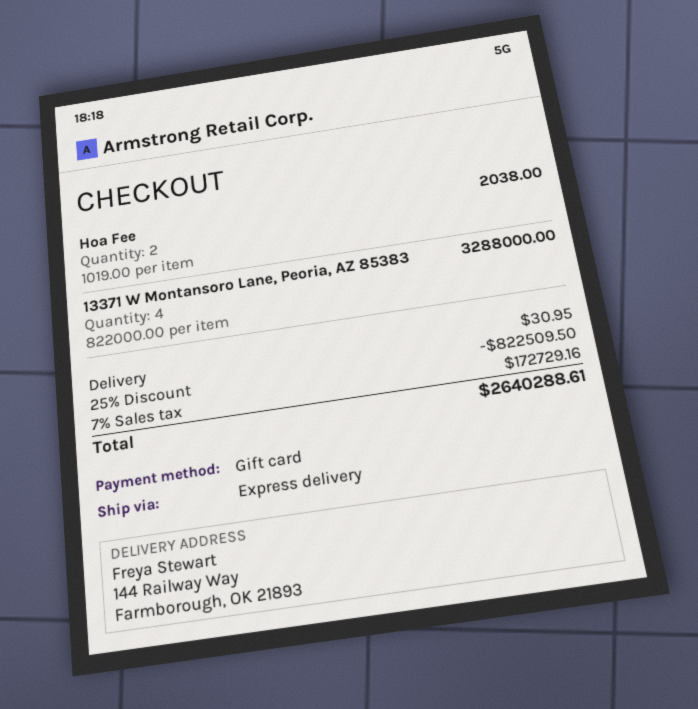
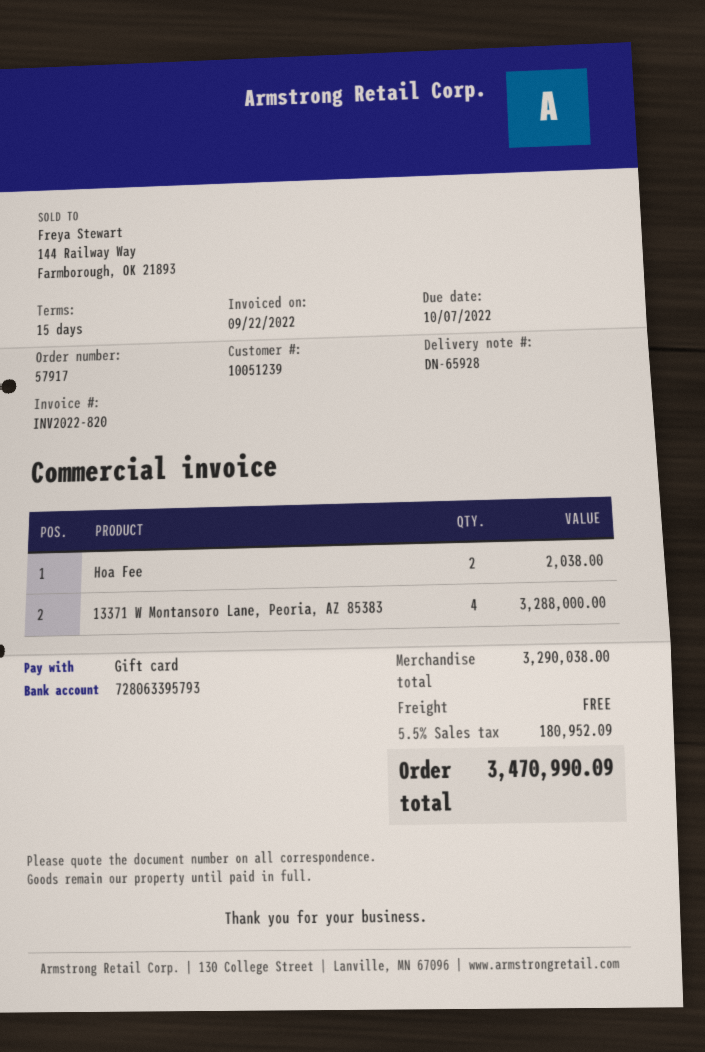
discount: 25% = 822509.50 -> none
shipping: 30.95 -> 0.00
tax: 7% = 172729.16 -> 5.5% = 180952.09
total: 2640288.61 -> 3470990.09

